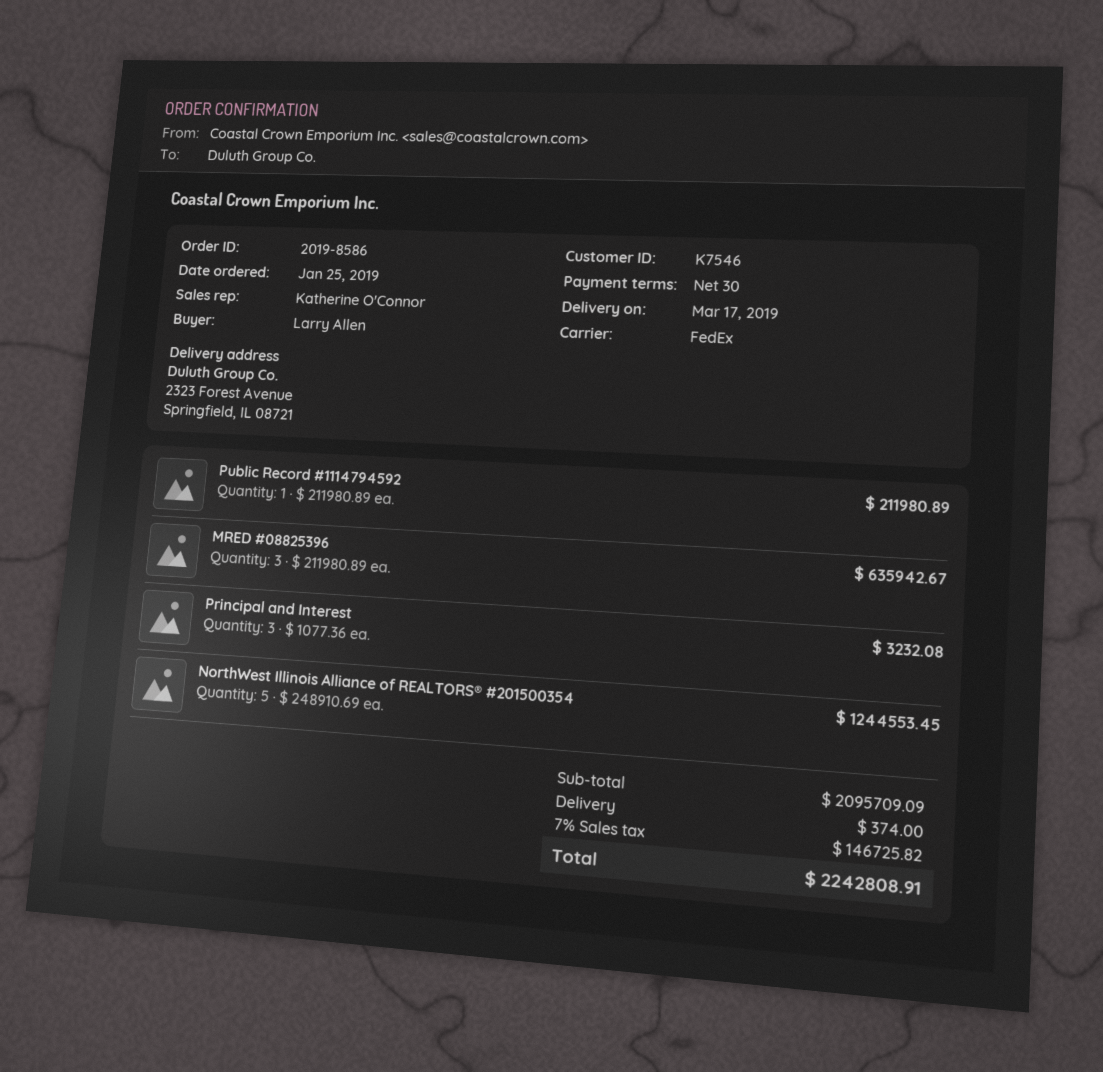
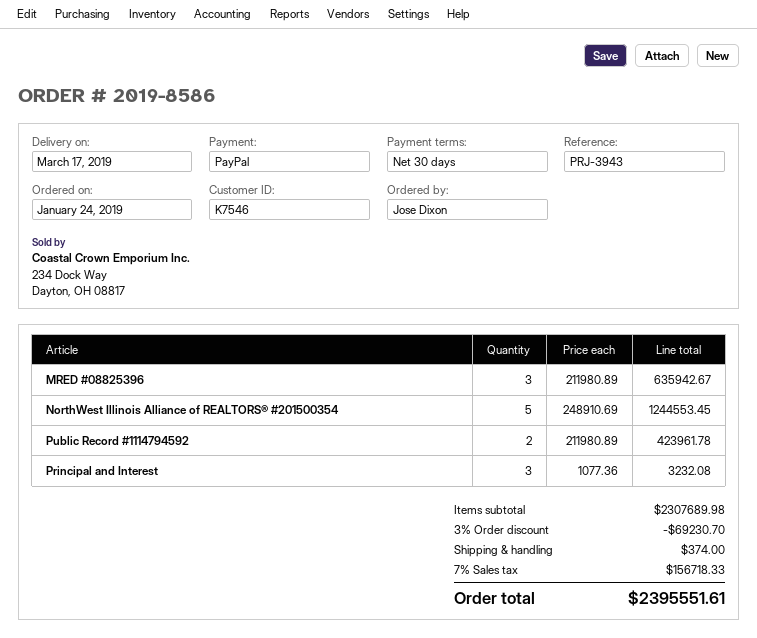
order date: 2019-01-25 -> 2019-01-24
ordered by: Larry Allen -> Jose Dixon
Public Record #1114794592: 1 x 211980.89 = 211980.89 -> 2 x 211980.89 = 423961.78
subtotal: 2095709.09 -> 2307689.98
discount: none -> 3% = 69230.70
tax: 7% = 146725.82 -> 7% = 156718.33
total: 2242808.91 -> 2395551.61

